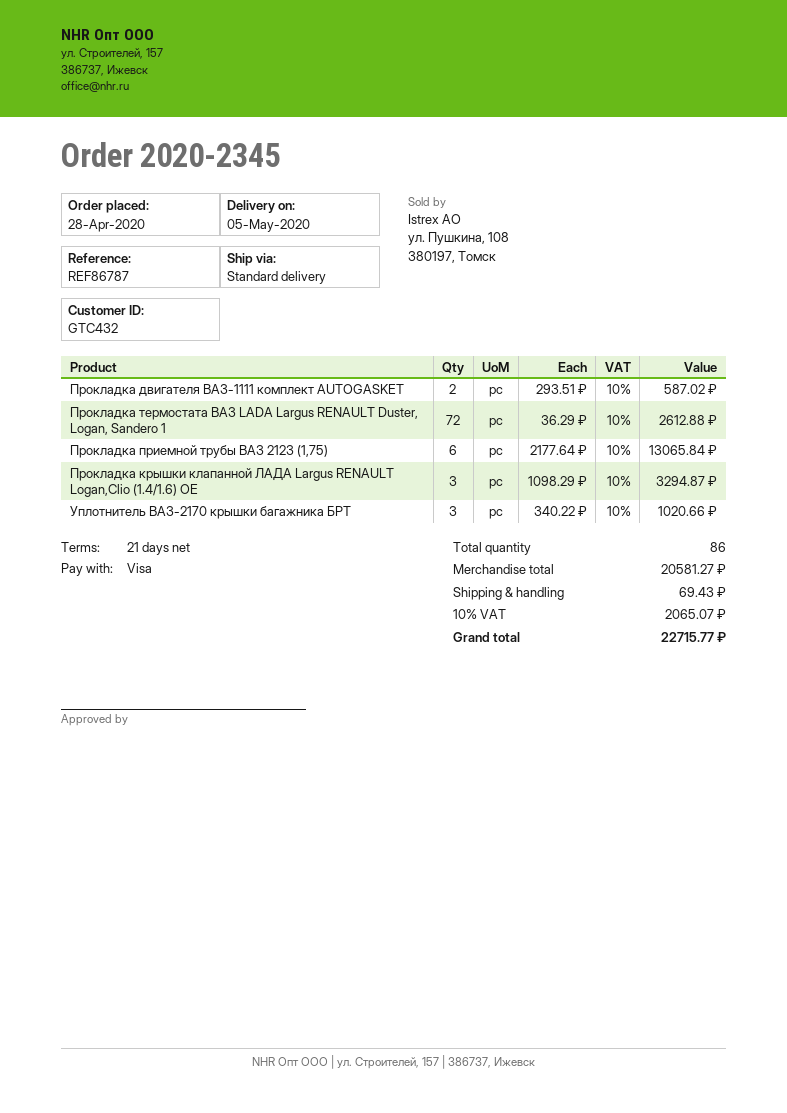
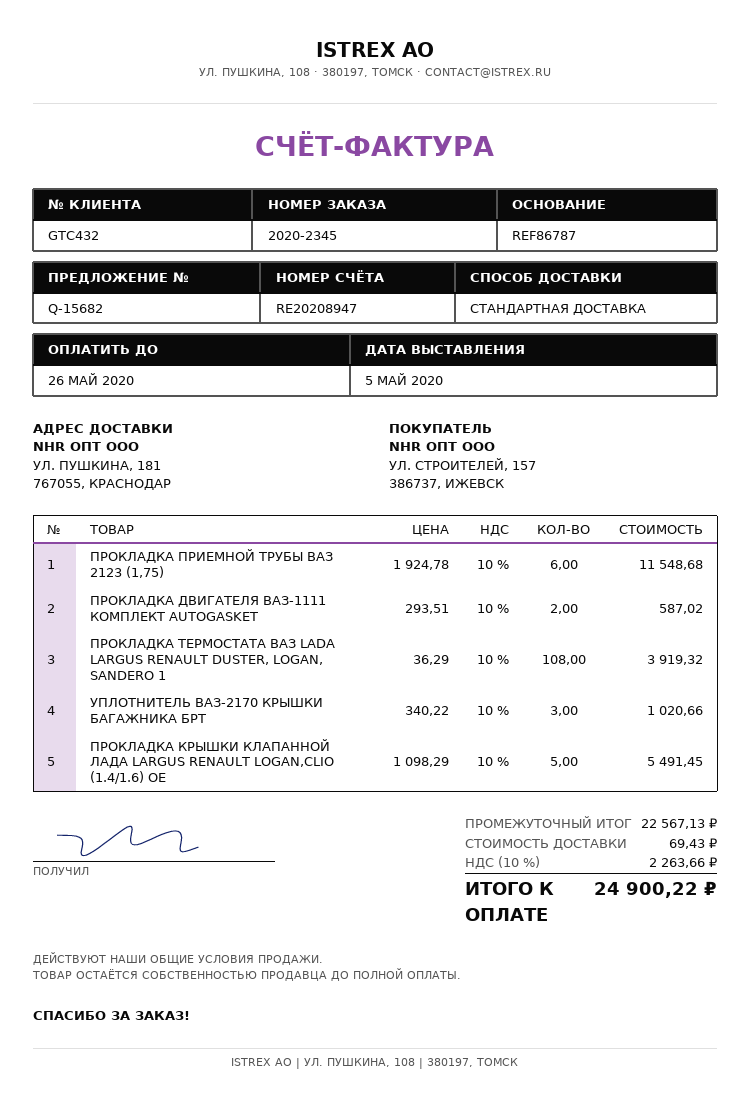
Прокладка термостата ВАЗ LADA Largus RENAULT Duster, Logan, Sandero 1: 72 x 36.29 = 2612.88 -> 108 x 36.29 = 3919.32
Прокладка приемной трубы ВАЗ 2123 (1,75): 6 x 2177.64 = 13065.84 -> 6 x 1924.78 = 11548.68
Прокладка крышки клапанной ЛАДА Largus RENAULT Logan,Clio (1.4/1.6) OE: 3 x 1098.29 = 3294.87 -> 5 x 1098.29 = 5491.45
subtotal: 20581.27 -> 22567.13
tax: 10% = 2065.07 -> 10% = 2263.66
total: 22715.77 -> 24900.22

